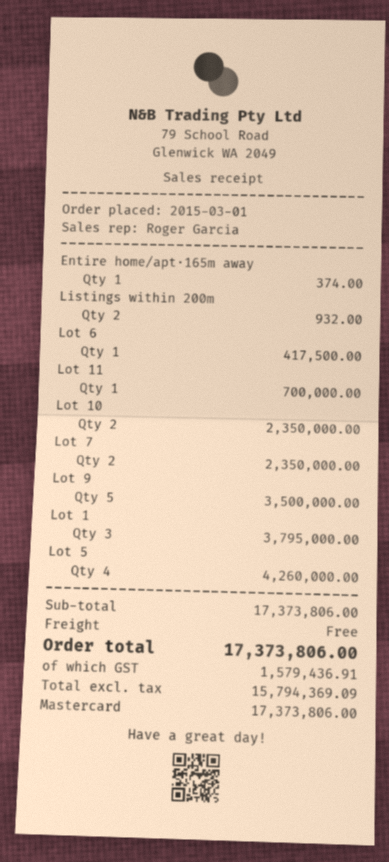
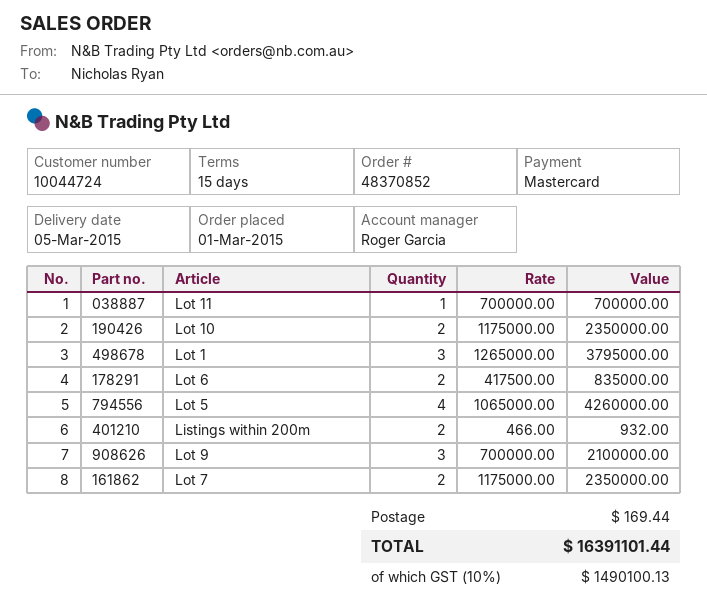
Entire home/apt·165m away: 1 for 374.00 -> none
Lot 6: 1 for 417500.00 -> 2 for 835000.00
Lot 9: 5 for 3500000.00 -> 3 for 2100000.00
shipping: 0.00 -> 169.44
tax: 1579436.91 -> 1490100.13
total: 17373806.00 -> 16391101.44

